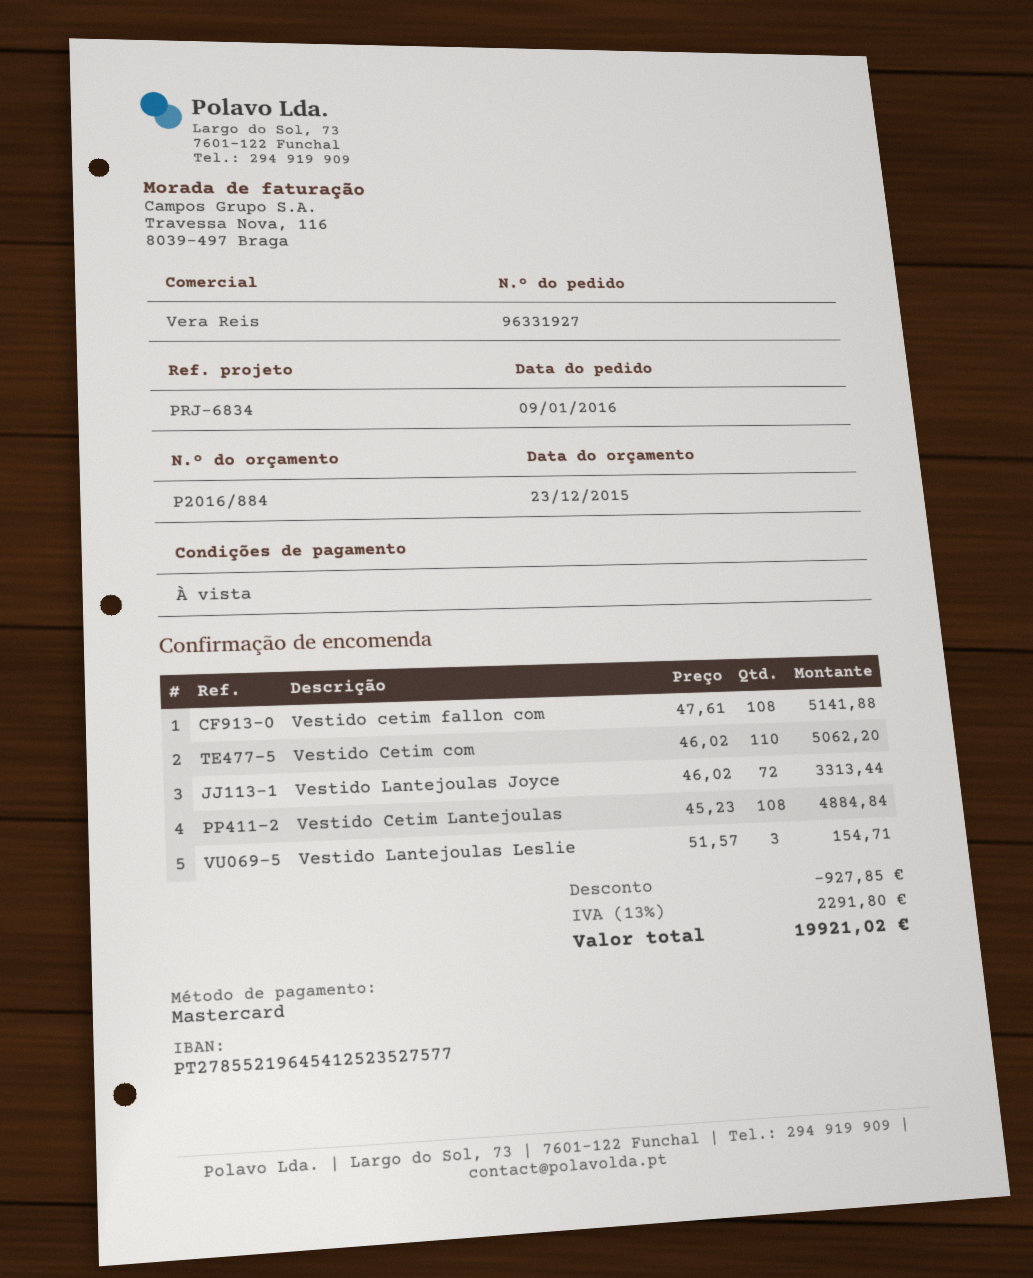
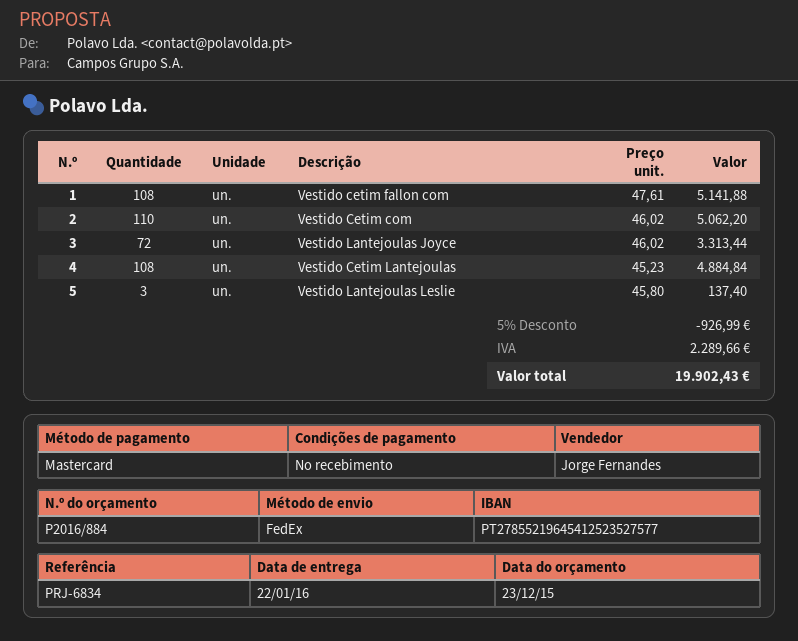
sales rep: Vera Reis -> Jorge Fernandes
Vestido Lantejoulas Leslie: 3 x 51.57 = 154.71 -> 3 x 45.80 = 137.40
discount: 927.85 -> 926.99
tax: 2291.80 -> 2289.66
total: 19921.02 -> 19902.43

